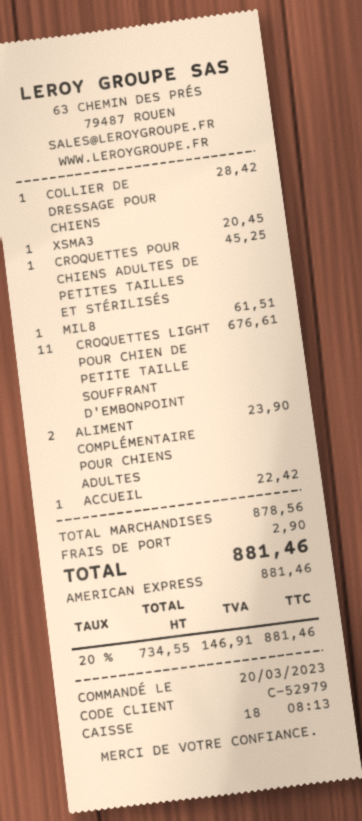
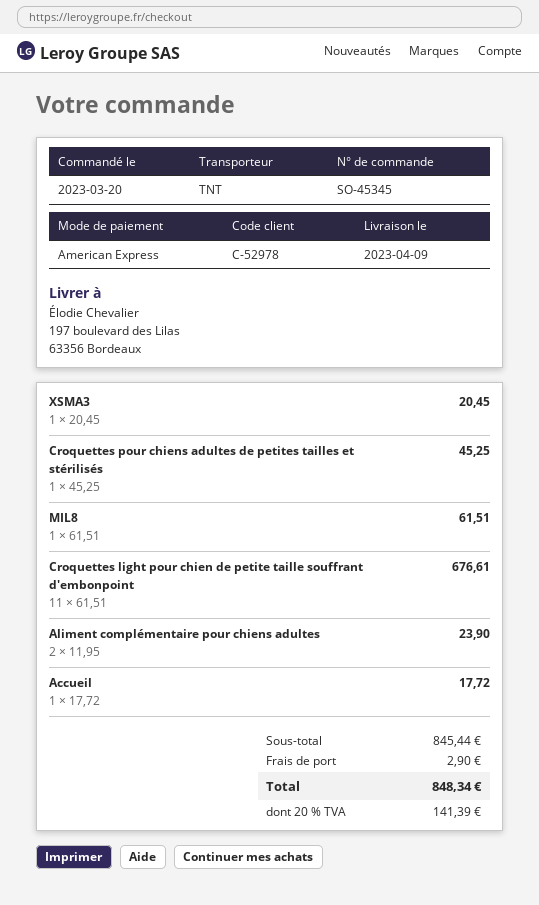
customer number: C-52979 -> C-52978
COLLIER DE DRESSAGE POUR CHIENS: 1 for 28.42 -> none
ACCUEIL: 1 for 22.42 -> 1 for 17.72
subtotal: 878.56 -> 845.44
tax: 20% = 146.91 -> 20% = 141.39
total: 881.46 -> 848.34

